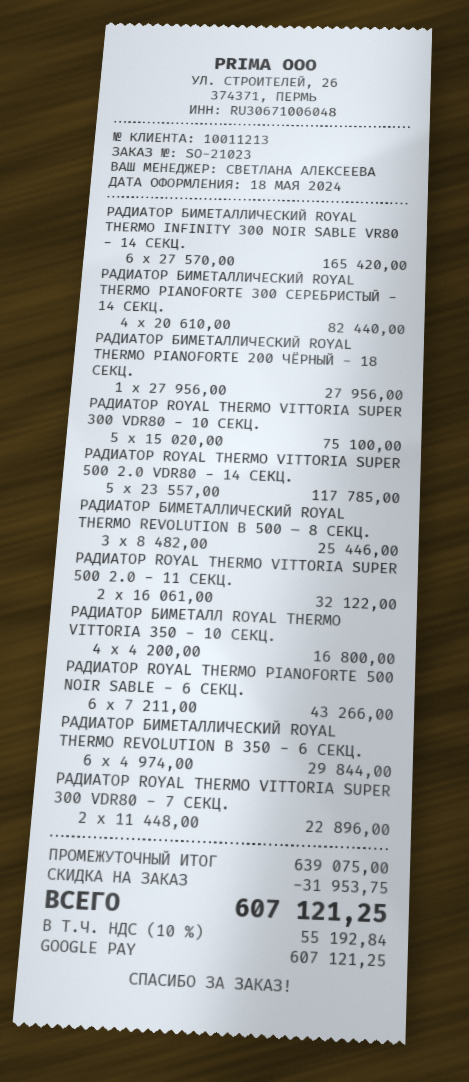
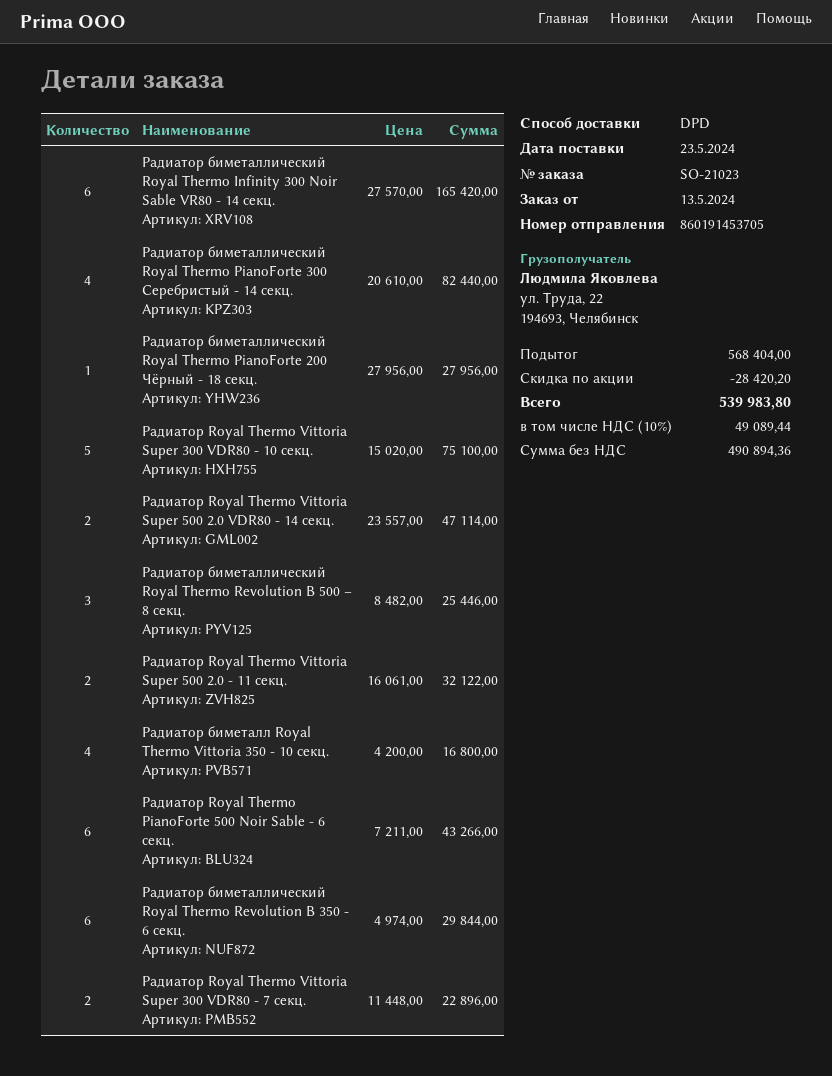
order date: 2024-05-18 -> 2024-05-13
РАДИАТОР ROYAL THERMO VITTORIA SUPER 500 2.0 VDR80 - 14 СЕКЦ.: 5 x 23557.00 = 117785.00 -> 2 x 23557.00 = 47114.00
subtotal: 639075.00 -> 568404.00
discount: 31953.75 -> 28420.20
tax: 10% = 55192.84 -> 10% = 49089.44
total: 607121.25 -> 539983.80

